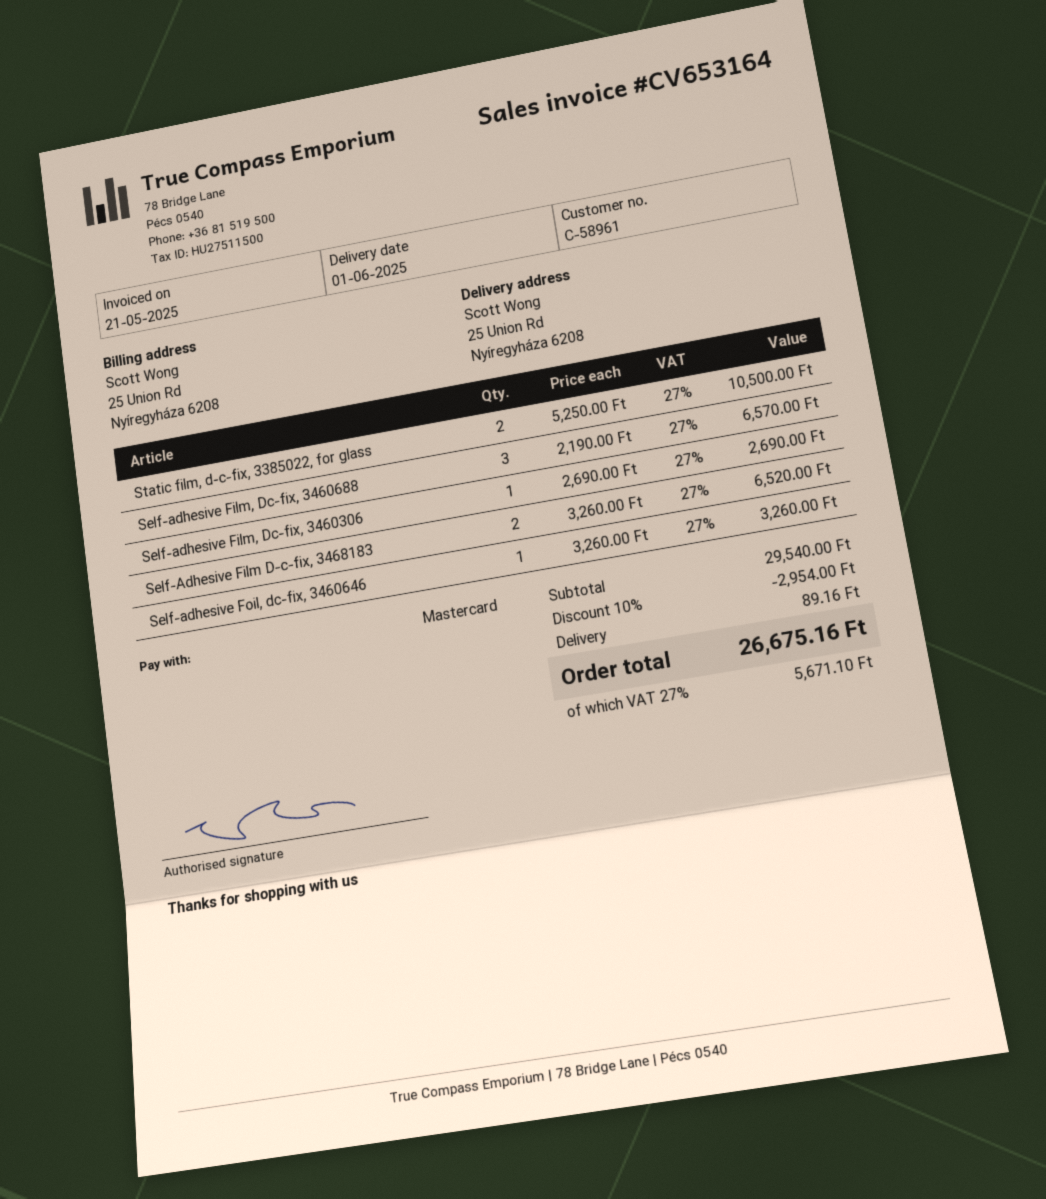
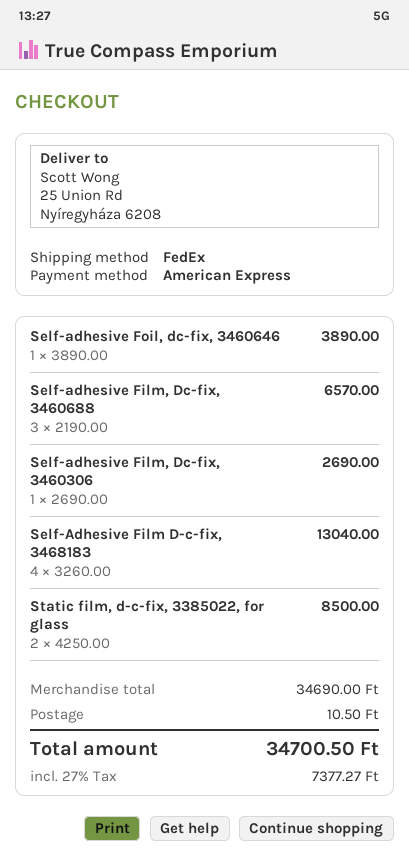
payment method: Mastercard -> American Express
Static film, d-c-fix, 3385022, for glass: 2 x 5250.00 = 10500.00 -> 2 x 4250.00 = 8500.00
Self-Adhesive Film D-c-fix, 3468183: 2 x 3260.00 = 6520.00 -> 4 x 3260.00 = 13040.00
Self-adhesive Foil, dc-fix, 3460646: 1 x 3260.00 = 3260.00 -> 1 x 3890.00 = 3890.00
subtotal: 29540.00 -> 34690.00
discount: 10% = 2954.00 -> none
shipping: 89.16 -> 10.50
tax: 27% = 5671.10 -> 27% = 7377.27
total: 26675.16 -> 34700.50

